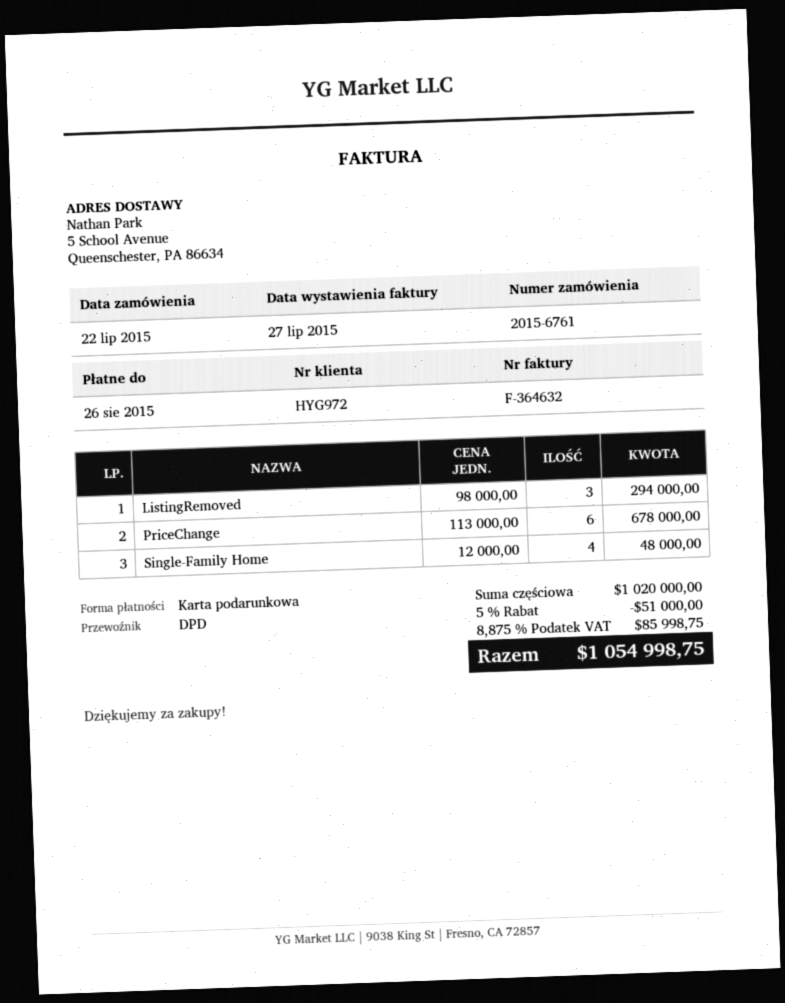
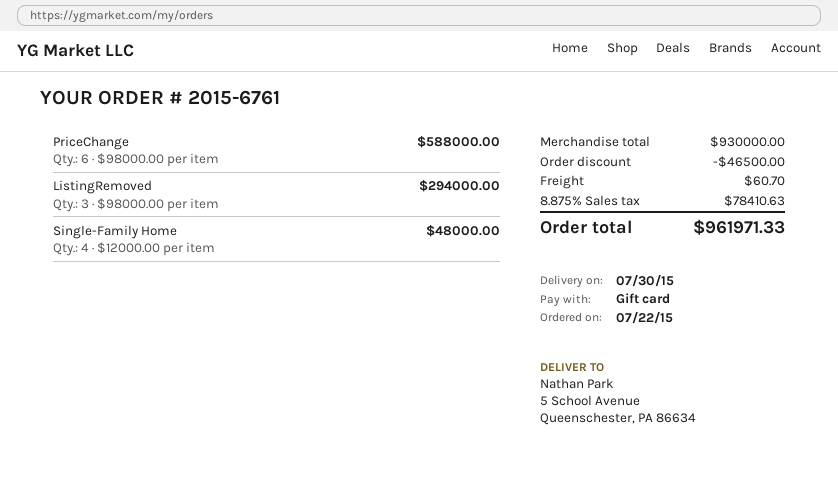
PriceChange: 6 x 113000.00 = 678000.00 -> 6 x 98000.00 = 588000.00
subtotal: 1020000.00 -> 930000.00
discount: 51000.00 -> 46500.00
shipping: none -> 60.70
tax: 8.875% = 85998.75 -> 8.875% = 78410.63
total: 1054998.75 -> 961971.33

